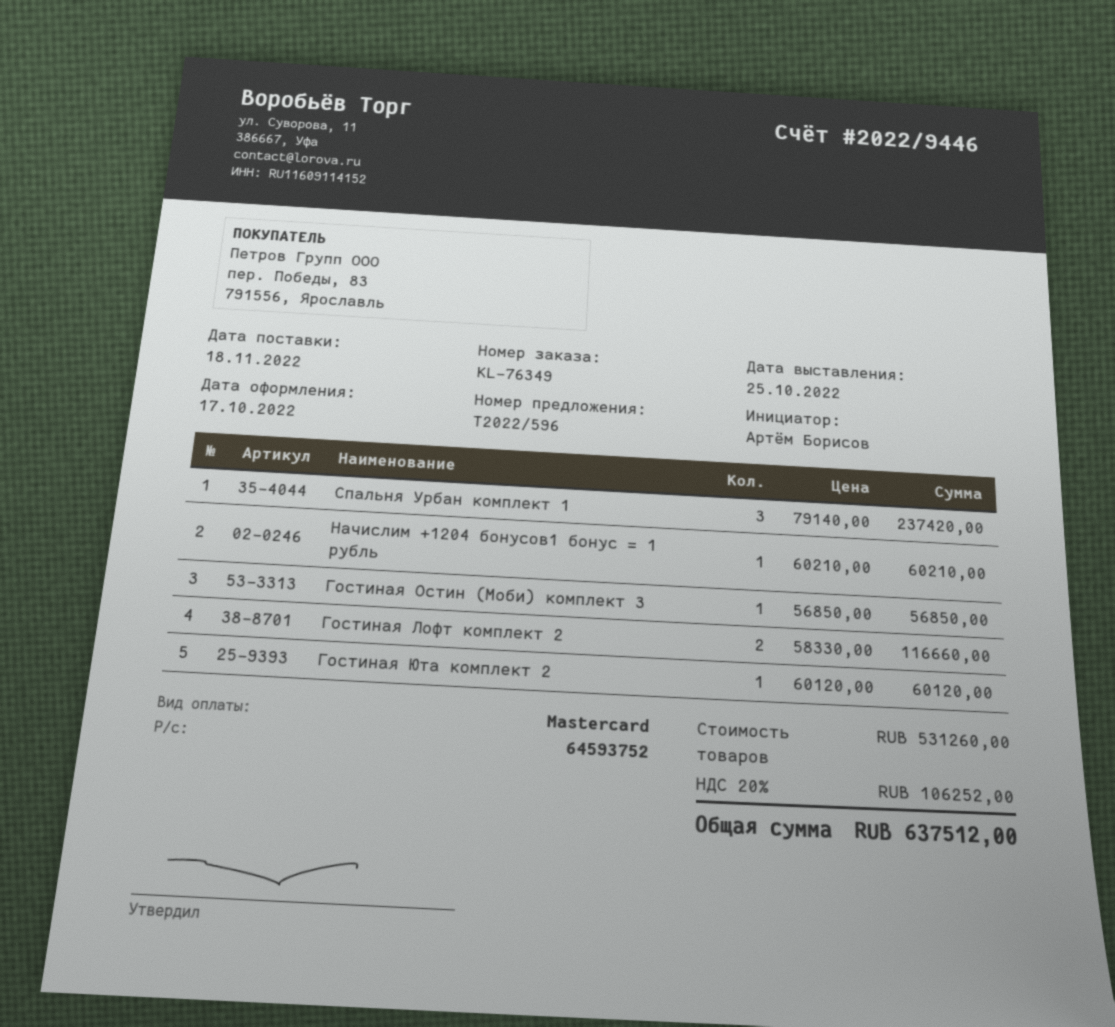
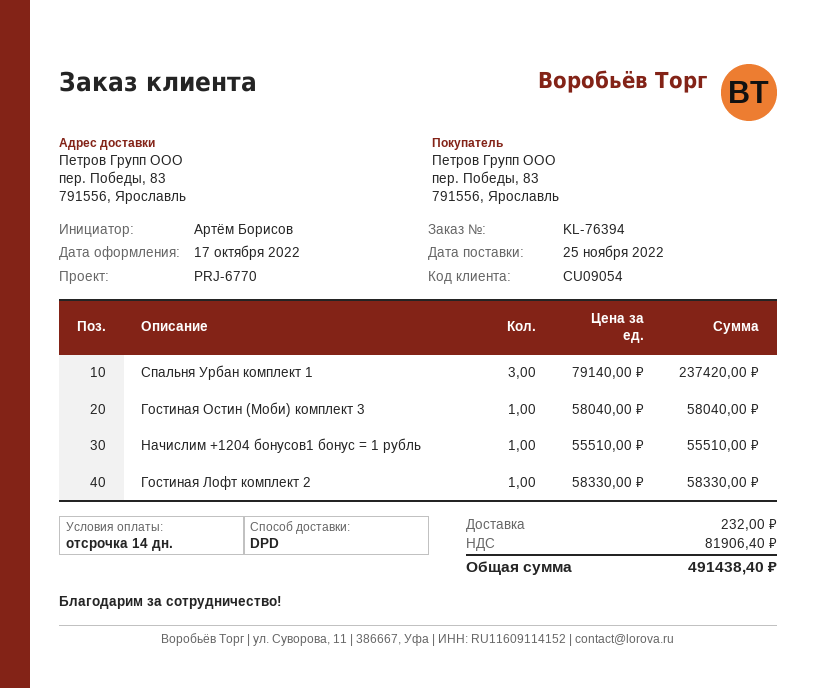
order number: KL-76349 -> KL-76394
delivery date: 2022-11-18 -> 2022-11-25
Начислим +1204 бонусов1 бонус = 1 рубль: 1 x 60210.00 = 60210.00 -> 1 x 55510.00 = 55510.00
Гостиная Остин (Моби) комплект 3: 1 x 56850.00 = 56850.00 -> 1 x 58040.00 = 58040.00
Гостиная Лофт комплект 2: 2 x 58330.00 = 116660.00 -> 1 x 58330.00 = 58330.00
Гостиная Юта комплект 2: 1 x 60120.00 = 60120.00 -> none
shipping: none -> 232.00
tax: 106252.00 -> 81906.40
total: 637512.00 -> 491438.40

